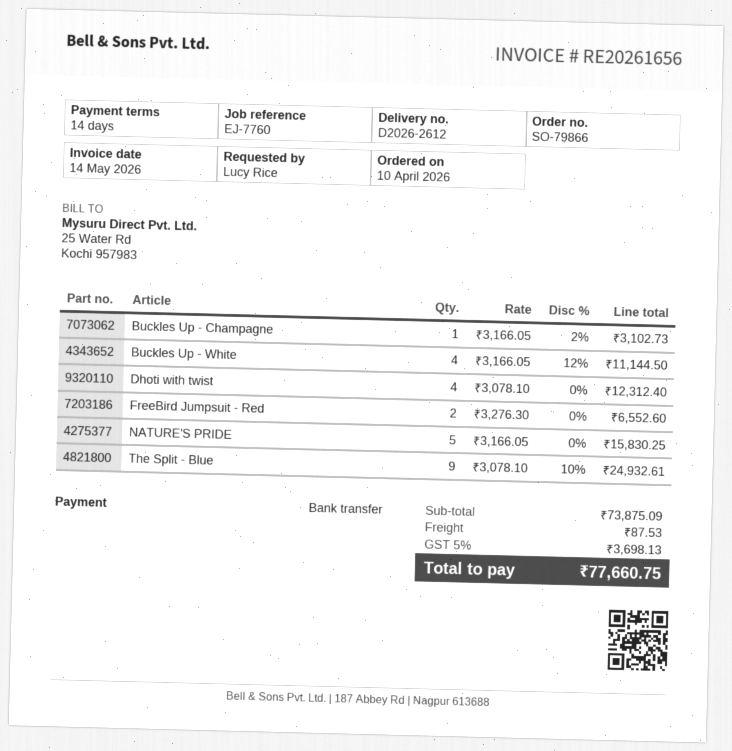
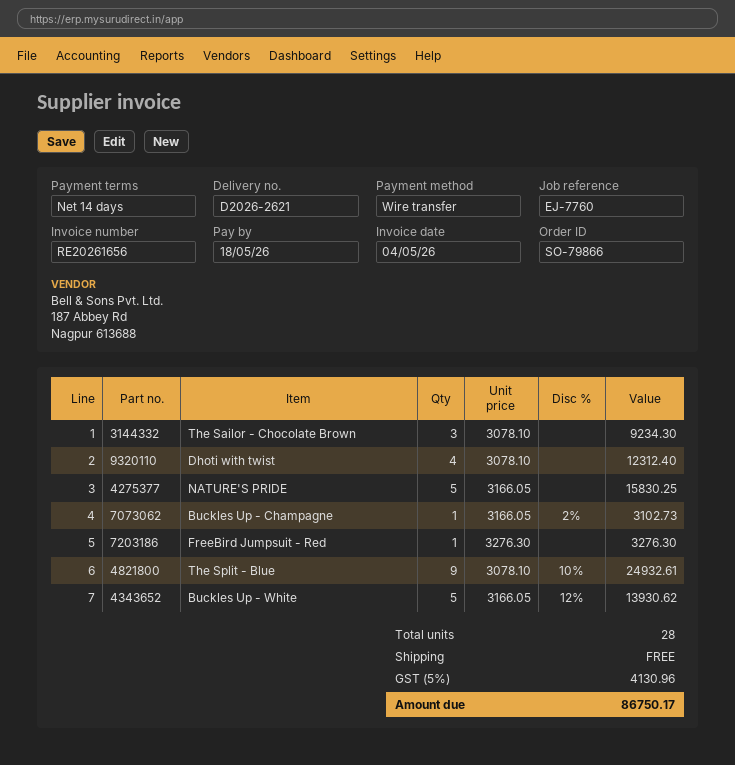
delivery note number: D2026-2612 -> D2026-2621
invoice date: 2026-05-14 -> 2026-05-04
Buckles Up - White: 4 x 3166.05 - 12% = 11144.50 -> 5 x 3166.05 - 12% = 13930.62
FreeBird Jumpsuit - Red: 2 x 3276.30 = 6552.60 -> 1 x 3276.30 = 3276.30
The Sailor - Chocolate Brown: none -> 3 x 3078.10 = 9234.30
shipping: 87.53 -> 0.00
tax: 5% = 3698.13 -> 5% = 4130.96
total: 77660.75 -> 86750.17

